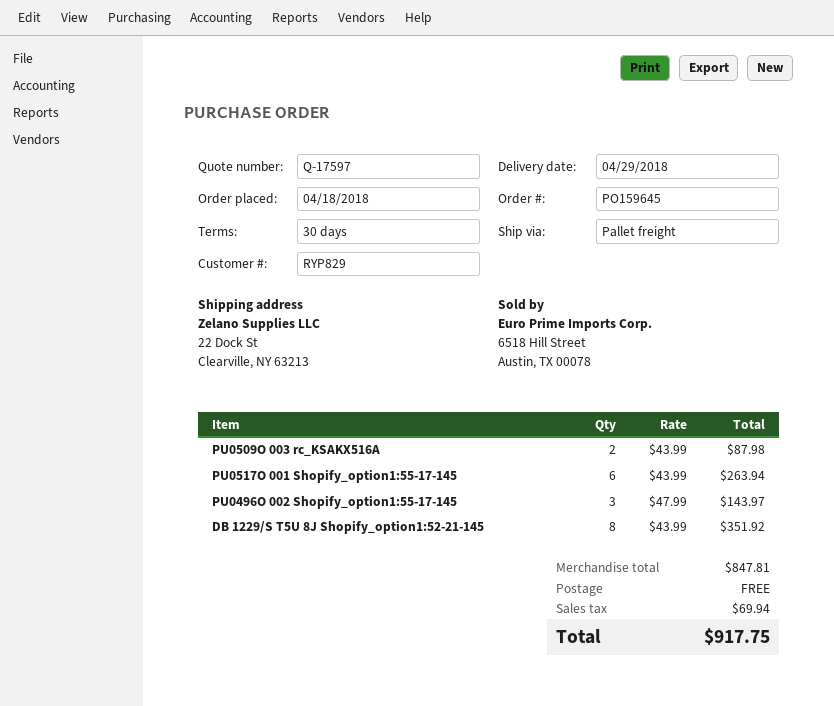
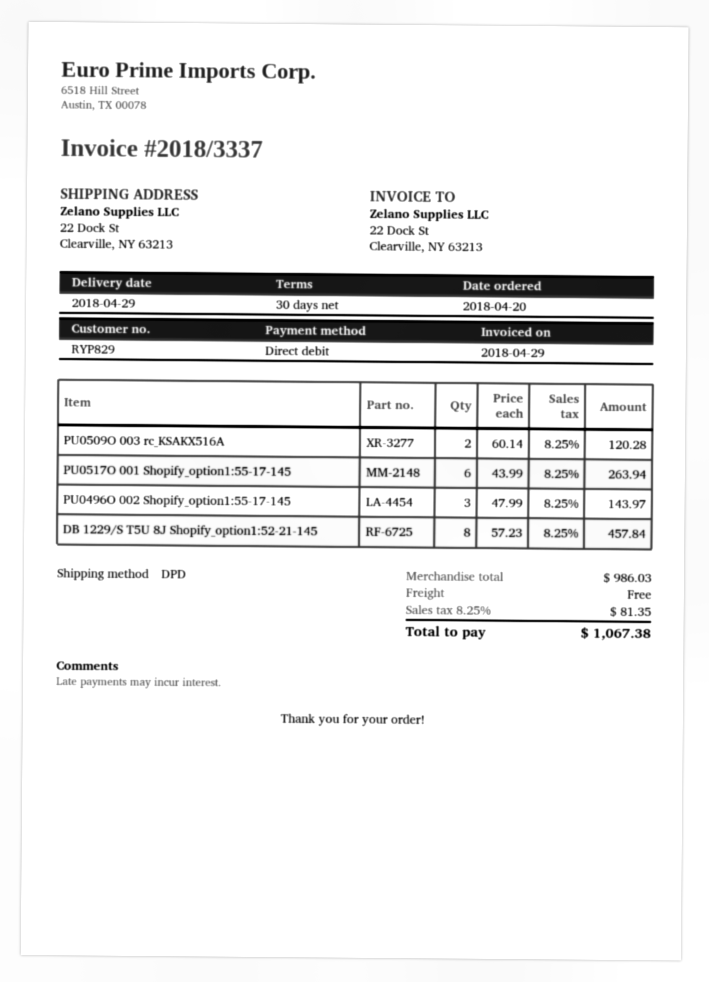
order date: 2018-04-18 -> 2018-04-20
shipping method: pallet freight -> DPD
PU0509O 003 rc_KSAKX516A: 2 x 43.99 = 87.98 -> 2 x 60.14 = 120.28
DB 1229/S T5U 8J Shopify_option1:52-21-145: 8 x 43.99 = 351.92 -> 8 x 57.23 = 457.84
subtotal: 847.81 -> 986.03
tax: 69.94 -> 81.35
total: 917.75 -> 1067.38

